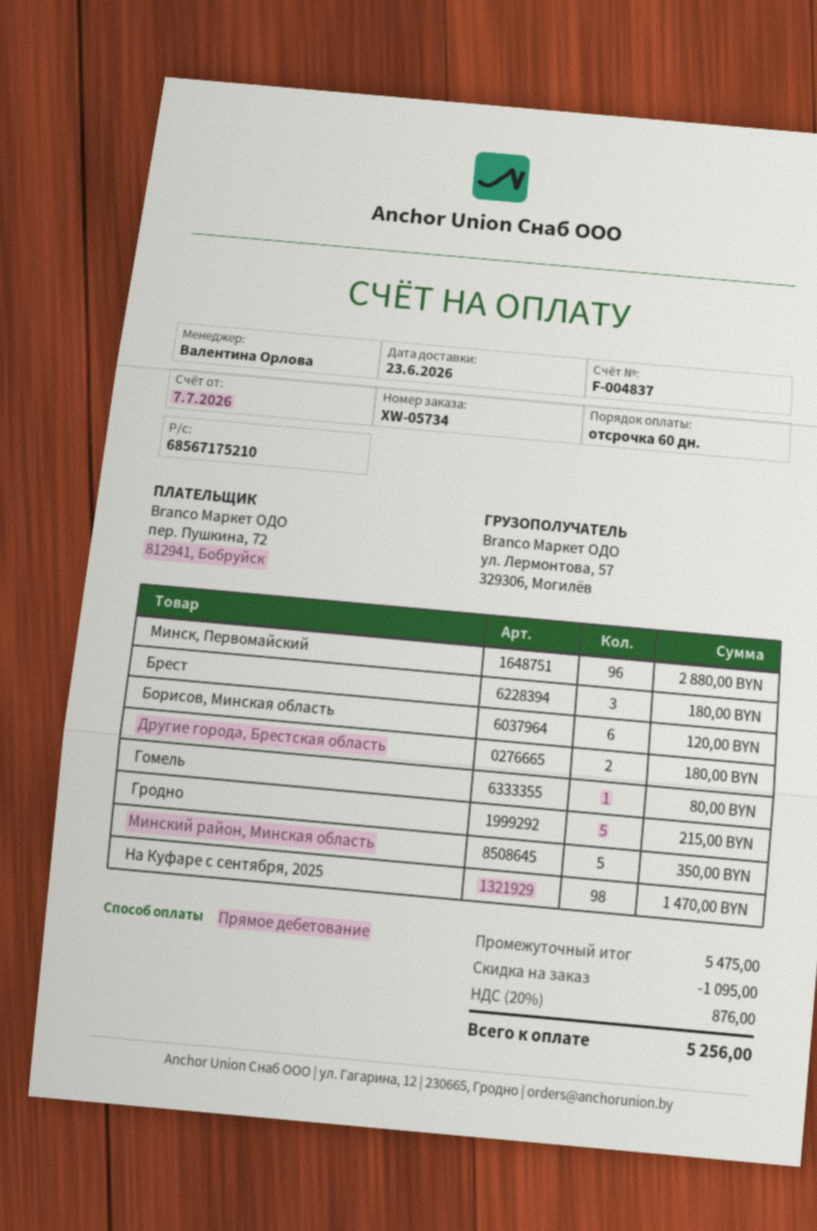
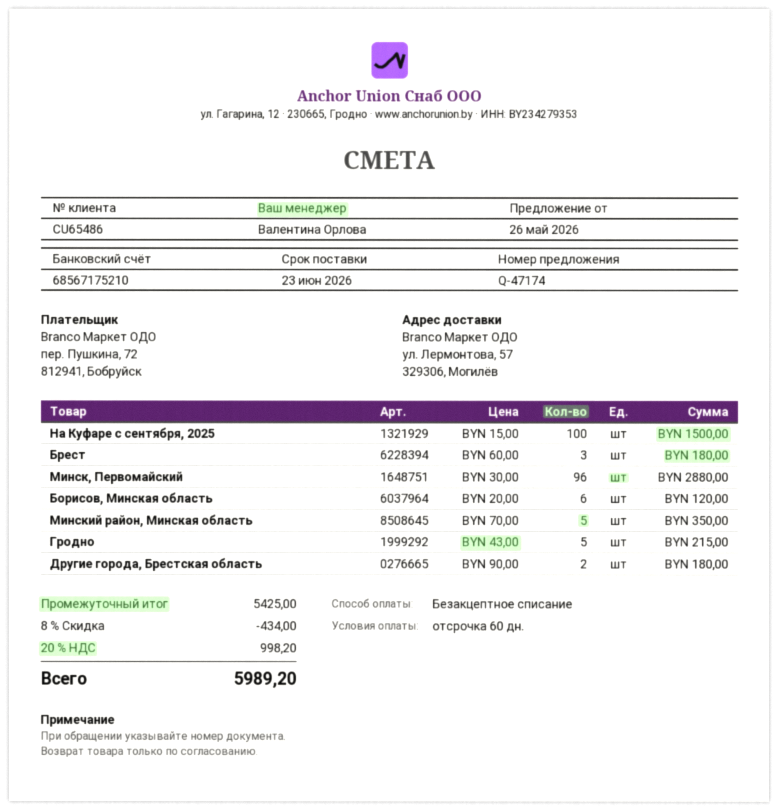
Гомель: 1 for 80.00 -> none
На Куфаре с сентября, 2025: 98 for 1470.00 -> 100 for 1500.00
subtotal: 5475.00 -> 5425.00
discount: 1095.00 -> 434.00
tax: 20% = 876.00 -> 20% = 998.20
total: 5256.00 -> 5989.20

